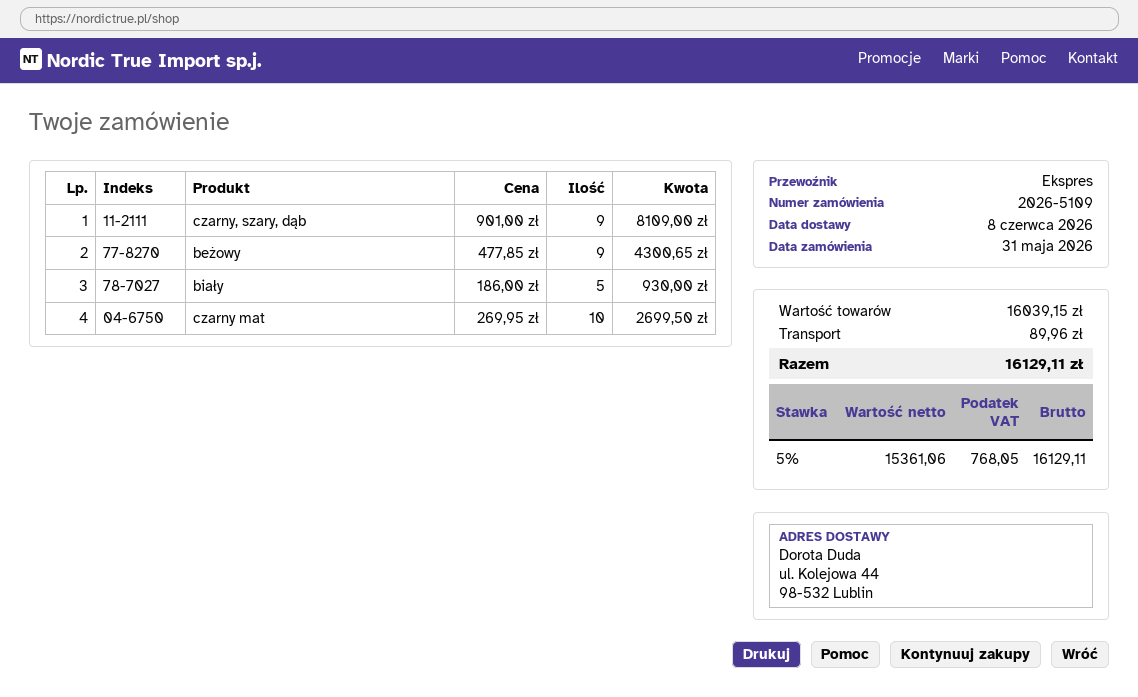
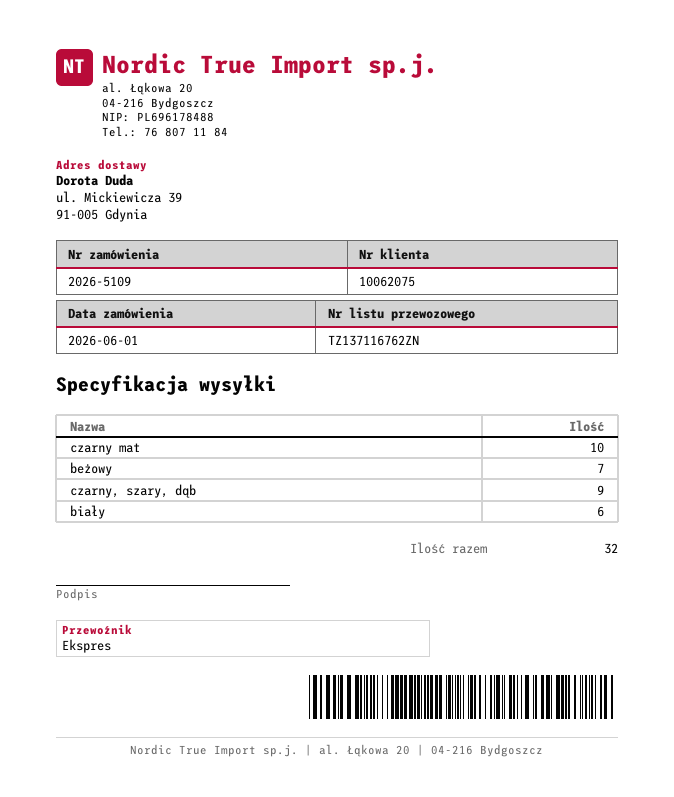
order date: 2026-05-31 -> 2026-06-01
ship to: ul. Kolejowa 44, 98-532 Lublin -> ul. Mickiewicza 39, 91-005 Gdynia
beżowy: 9 -> 7
biały: 5 -> 6

